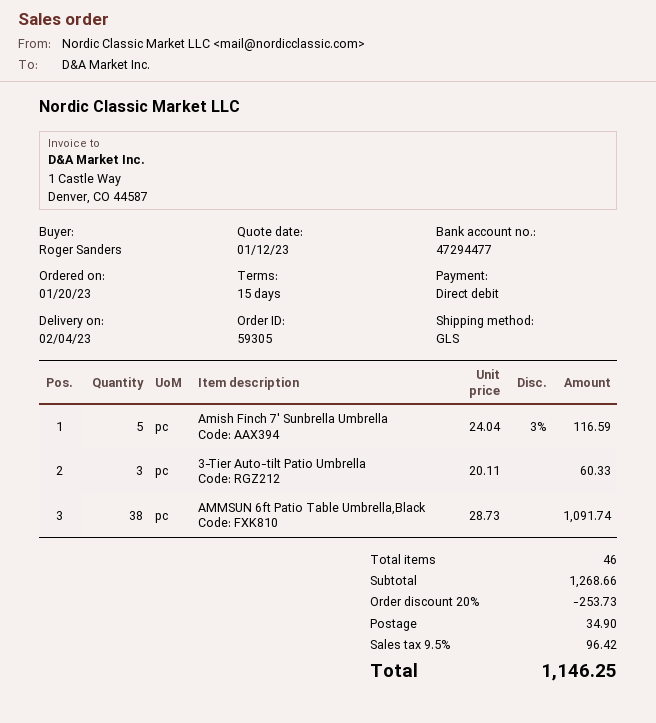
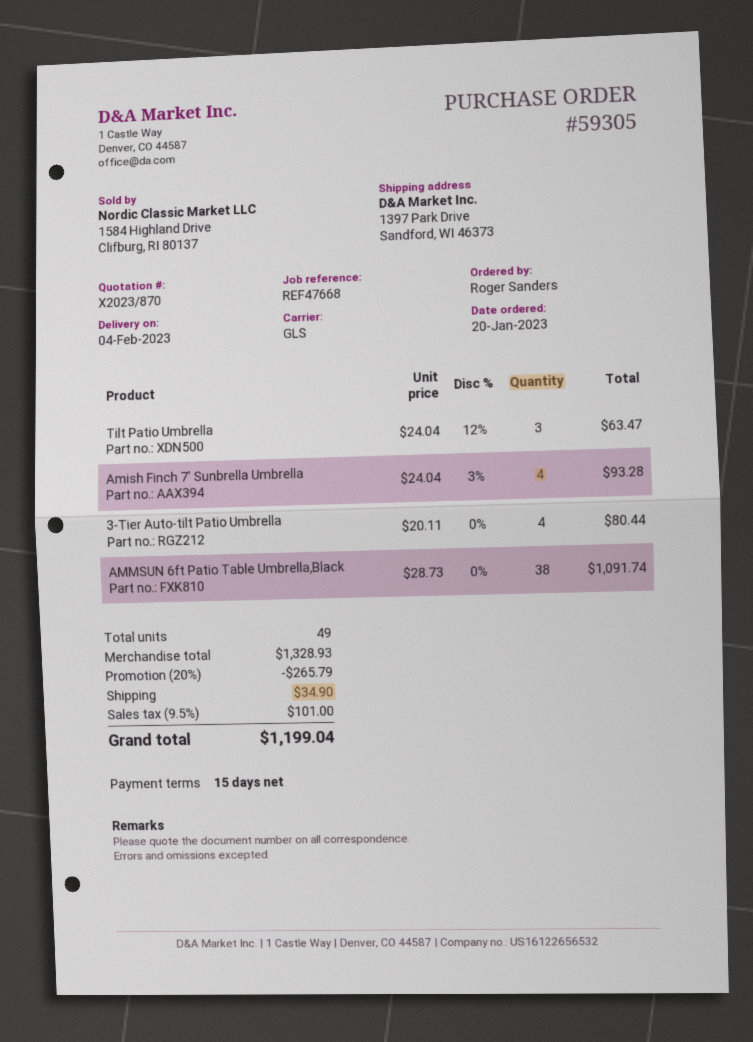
Amish Finch 7' Sunbrella Umbrella: 5 x 24.04 - 3% = 116.59 -> 4 x 24.04 - 3% = 93.28
3‑Tier Auto-tilt Patio Umbrella: 3 x 20.11 = 60.33 -> 4 x 20.11 = 80.44
Tilt Patio Umbrella: none -> 3 x 24.04 - 12% = 63.47
total quantity: 46 -> 49
subtotal: 1268.66 -> 1328.93
discount: 20% = 253.73 -> 20% = 265.79
tax: 9.5% = 96.42 -> 9.5% = 101.00
total: 1146.25 -> 1199.04

